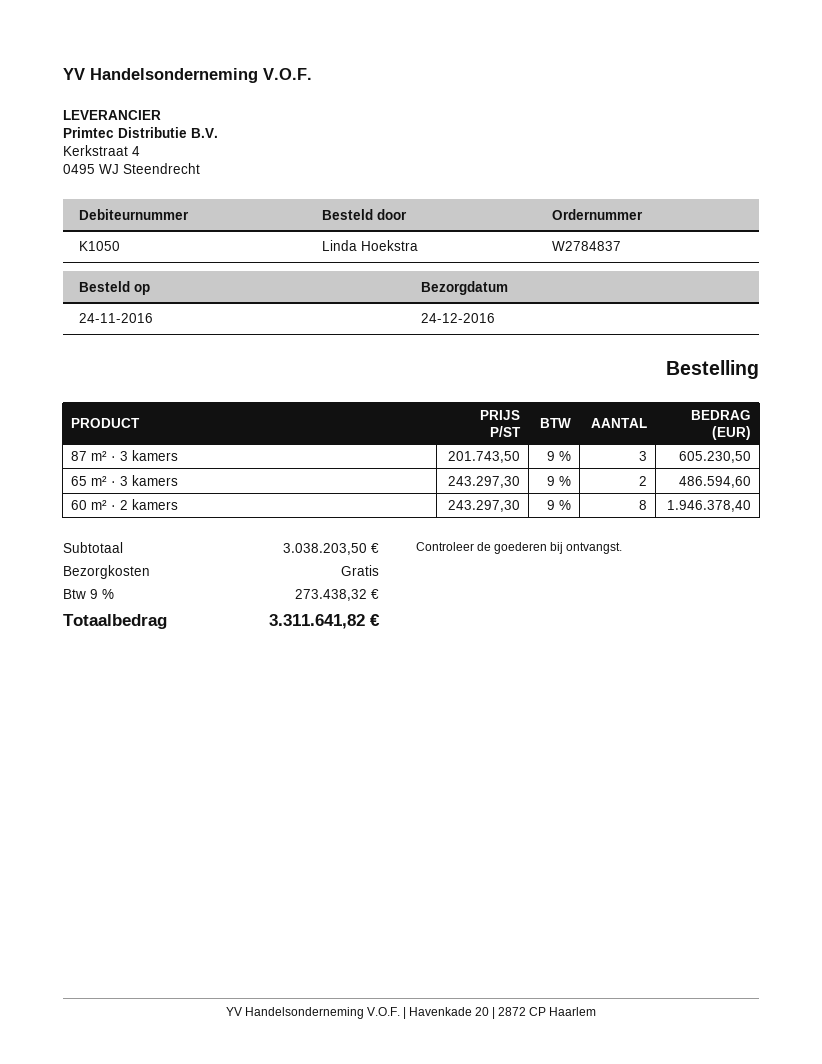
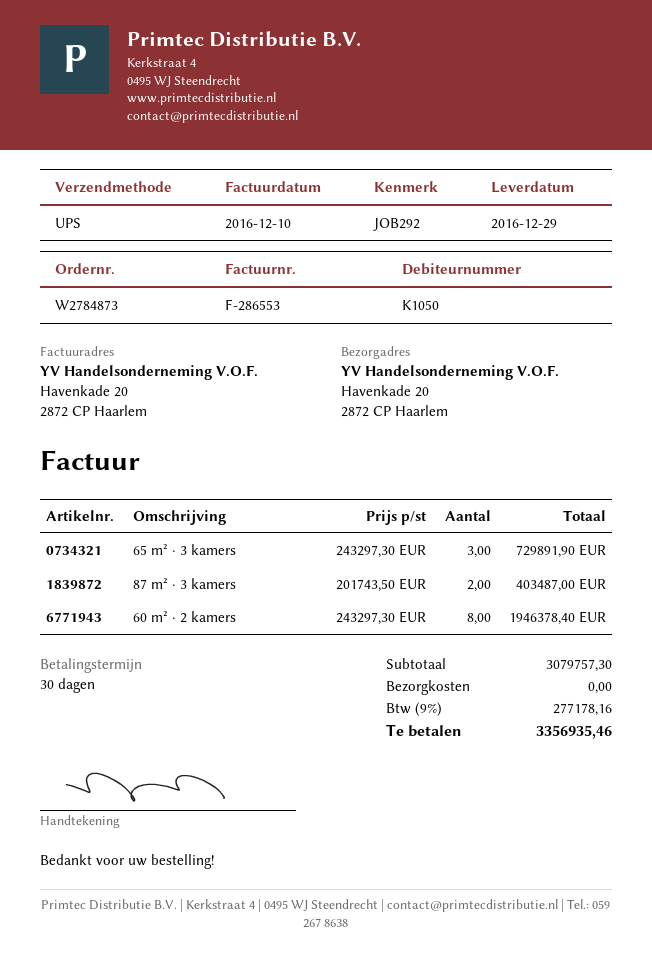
order number: W2784837 -> W2784873
delivery date: 2016-12-24 -> 2016-12-29
87 m² · 3 kamers: 3 x 201743.50 = 605230.50 -> 2 x 201743.50 = 403487.00
65 m² · 3 kamers: 2 x 243297.30 = 486594.60 -> 3 x 243297.30 = 729891.90
subtotal: 3038203.50 -> 3079757.30
tax: 9% = 273438.32 -> 9% = 277178.16
total: 3311641.82 -> 3356935.46

